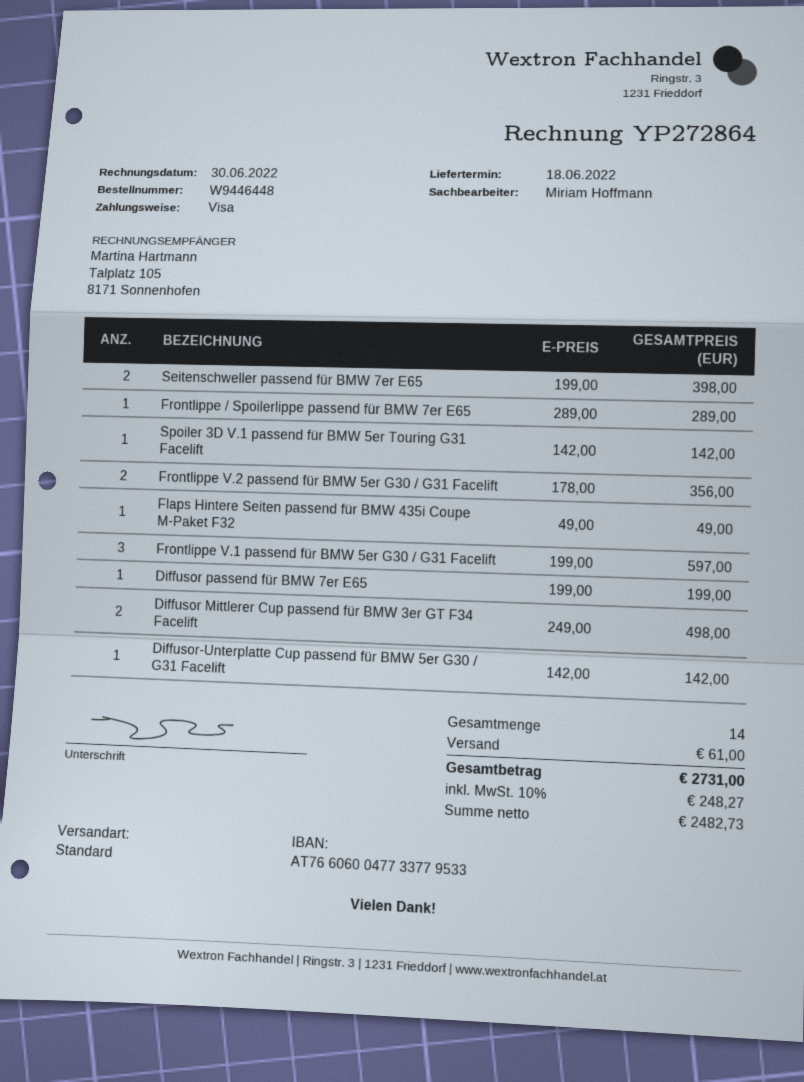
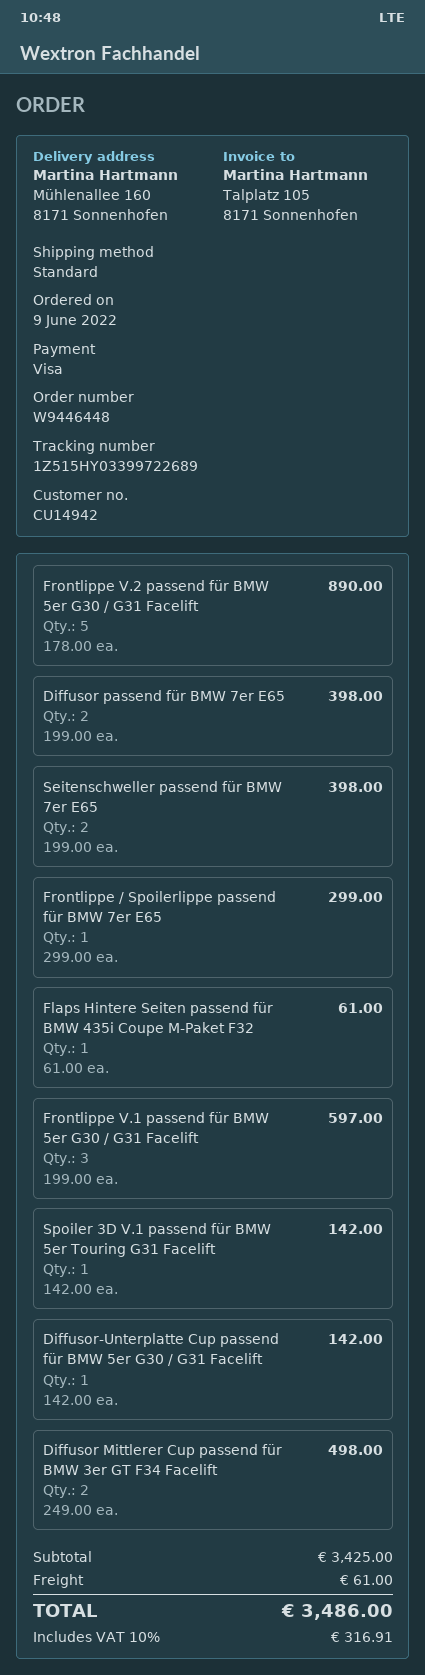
Frontlippe / Spoilerlippe passend für BMW 7er E65: 1 x 289.00 = 289.00 -> 1 x 299.00 = 299.00
Frontlippe V.2 passend für BMW 5er G30 / G31 Facelift: 2 x 178.00 = 356.00 -> 5 x 178.00 = 890.00
Flaps Hintere Seiten passend für BMW 435i Coupe M-Paket F32: 1 x 49.00 = 49.00 -> 1 x 61.00 = 61.00
Diffusor passend für BMW 7er E65: 1 x 199.00 = 199.00 -> 2 x 199.00 = 398.00
tax: 10% = 248.27 -> 10% = 316.91
total: 2731.00 -> 3486.00

